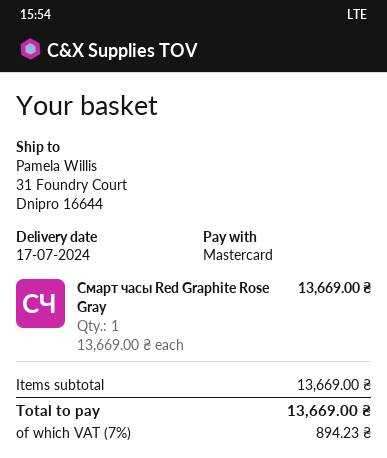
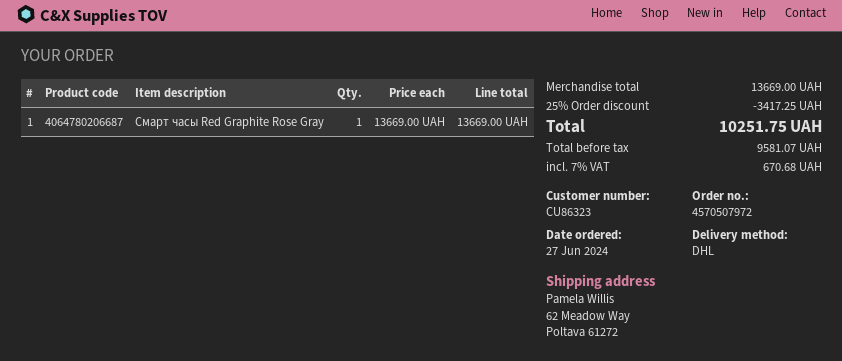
ship to: 31 Foundry Court, Dnipro 16644 -> 62 Meadow Way, Poltava 61272
discount: none -> 25% = 3417.25
tax: 7% = 894.23 -> 7% = 670.68
total: 13669.00 -> 10251.75

